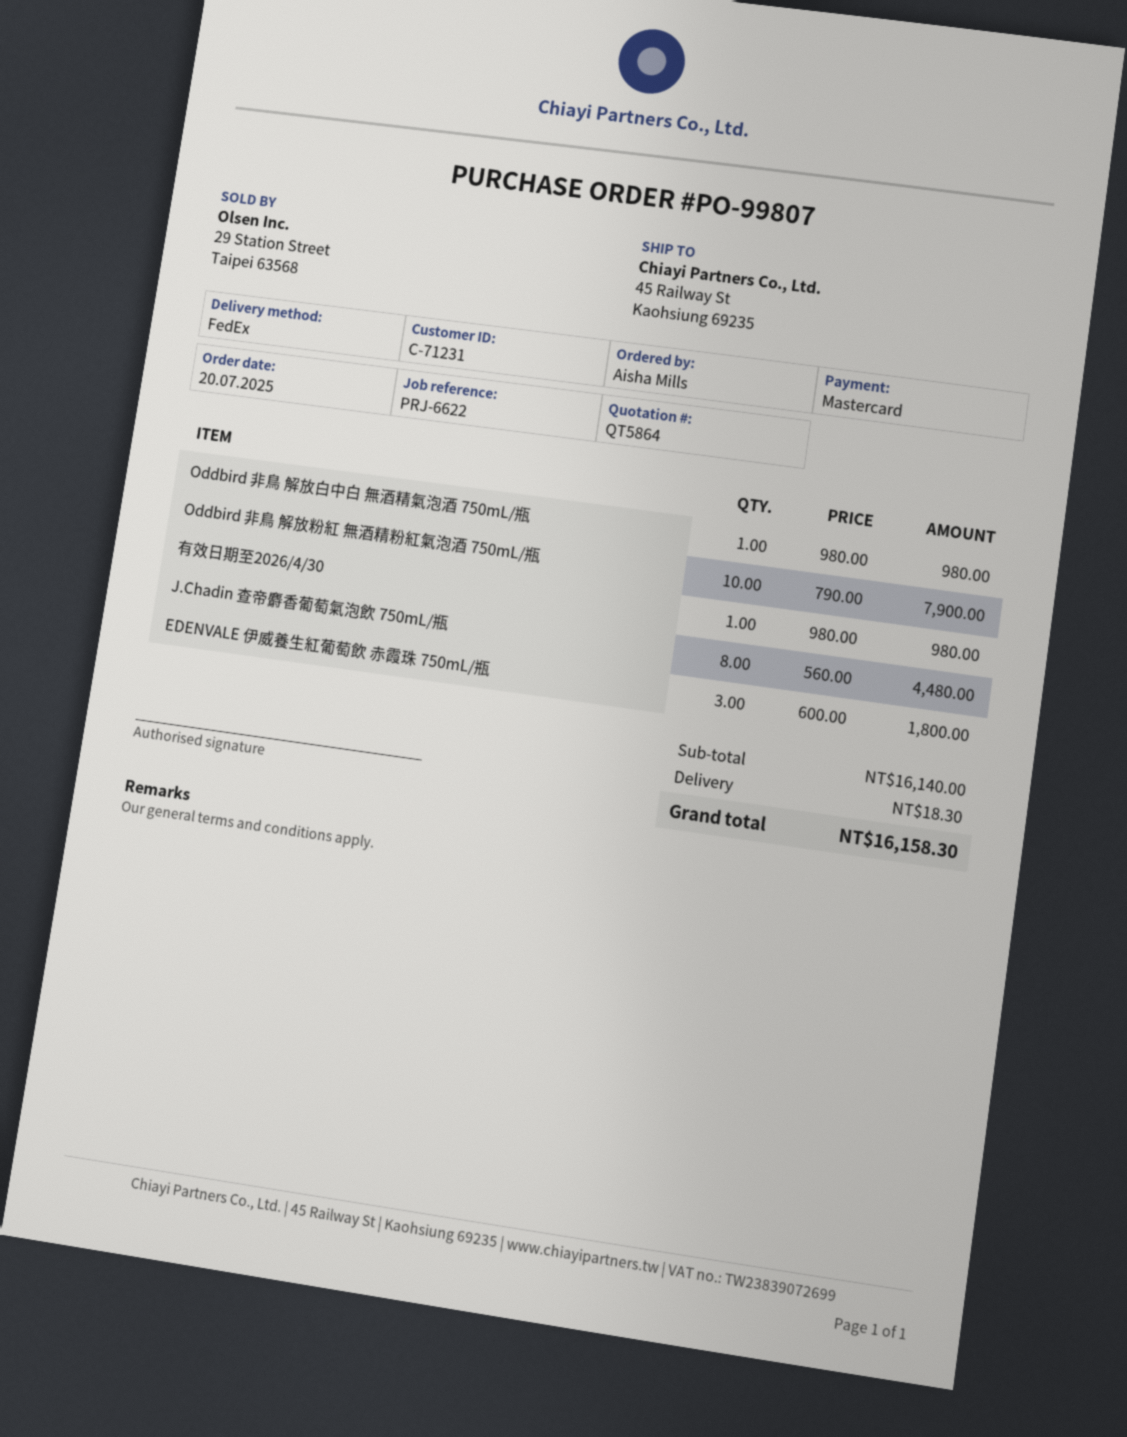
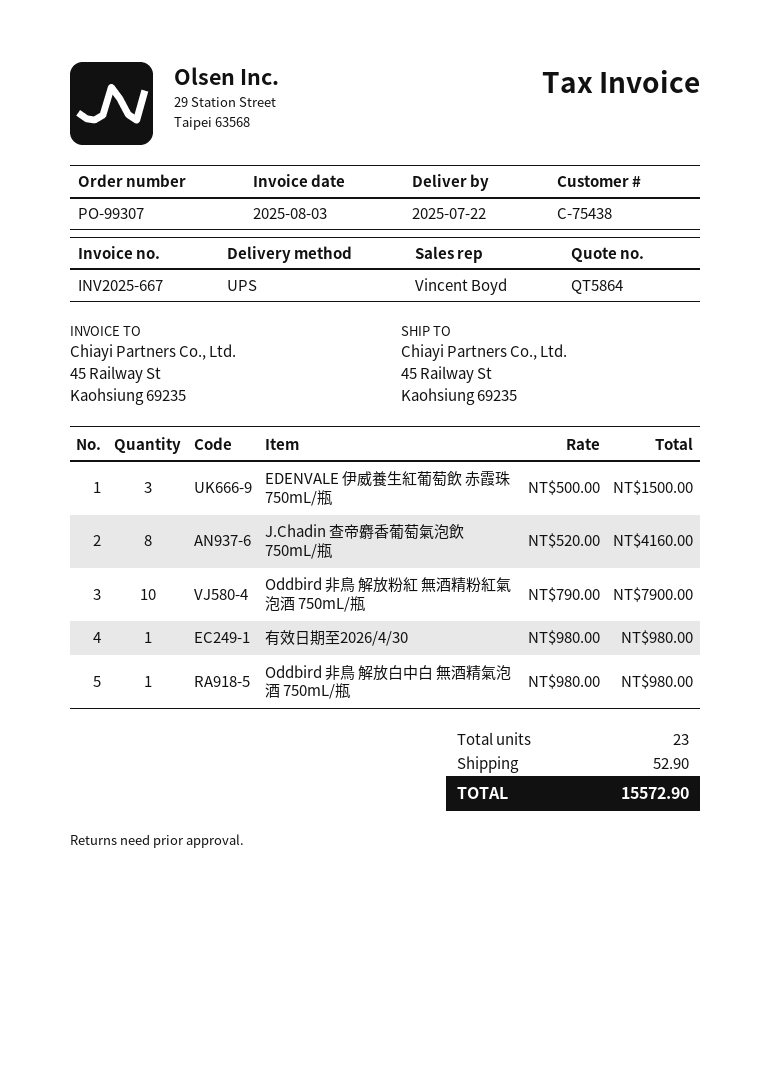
order number: PO-99807 -> PO-99307
customer number: C-71231 -> C-75438
shipping method: FedEx -> UPS
J.Chadin 查帝麝香葡萄氣泡飲 750mL/瓶: 8 x 560.00 = 4480.00 -> 8 x 520.00 = 4160.00
EDENVALE 伊威養生紅葡萄飲 赤霞珠 750mL/瓶: 3 x 600.00 = 1800.00 -> 3 x 500.00 = 1500.00
shipping: 18.30 -> 52.90
total: 16158.30 -> 15572.90

